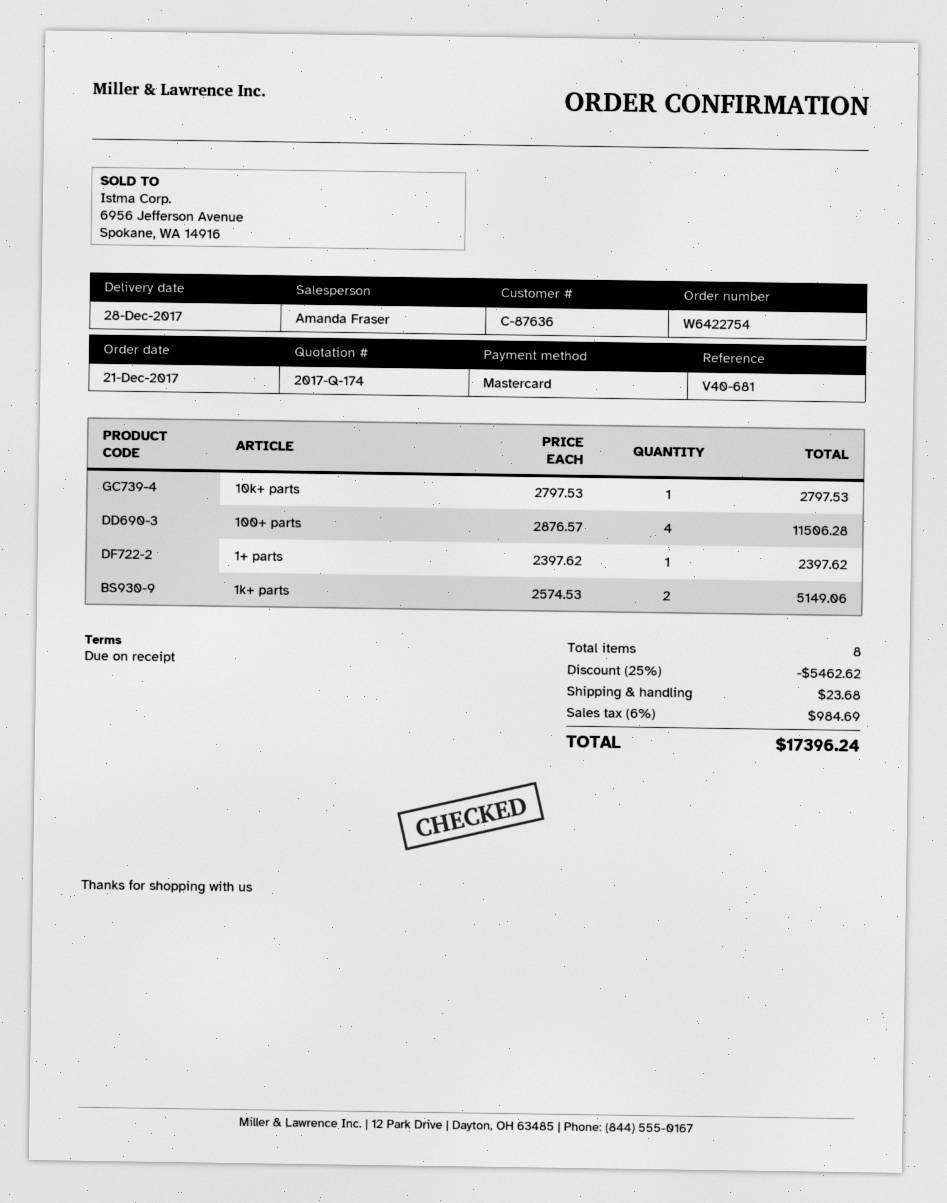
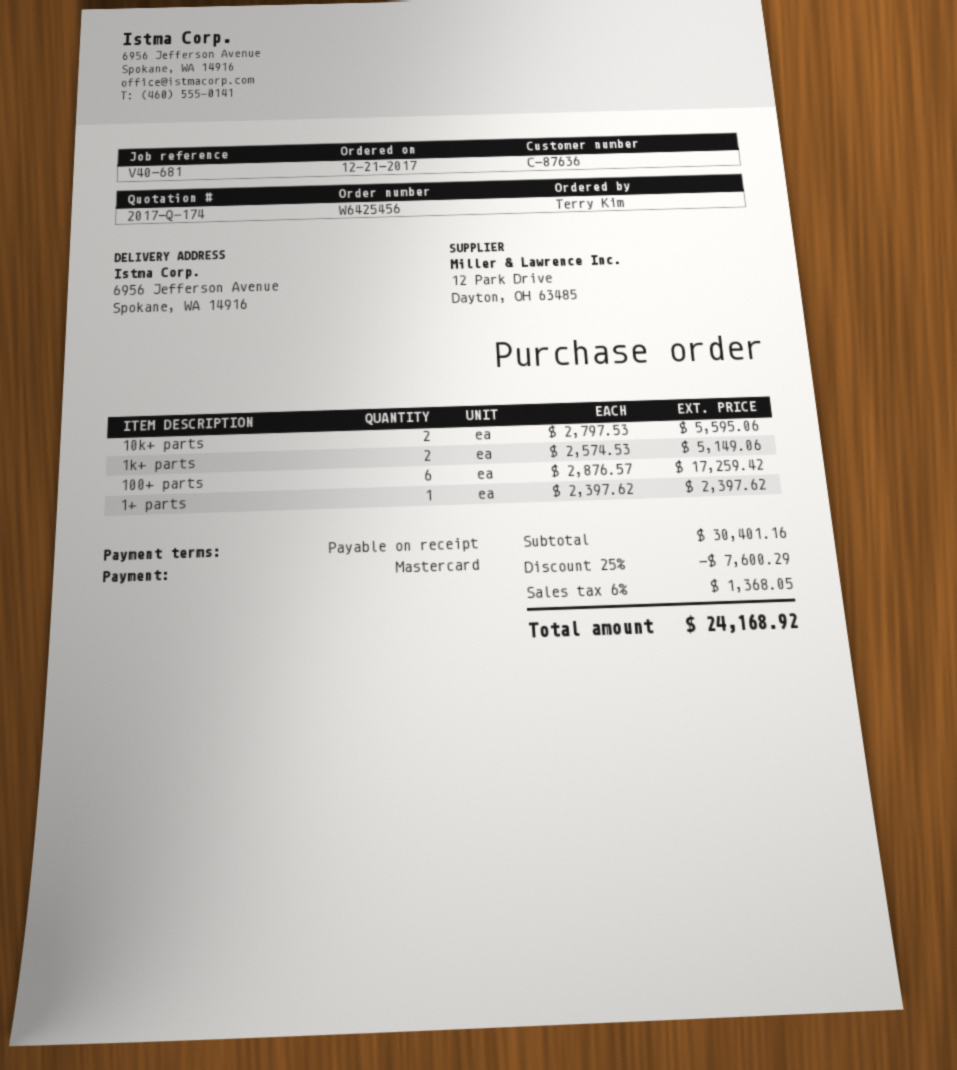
order number: W6422754 -> W6425456
10k+ parts: 1 x 2797.53 = 2797.53 -> 2 x 2797.53 = 5595.06
100+ parts: 4 x 2876.57 = 11506.28 -> 6 x 2876.57 = 17259.42
discount: 25% = 5462.62 -> 25% = 7600.29
shipping: 23.68 -> none
tax: 6% = 984.69 -> 6% = 1368.05
total: 17396.24 -> 24168.92

